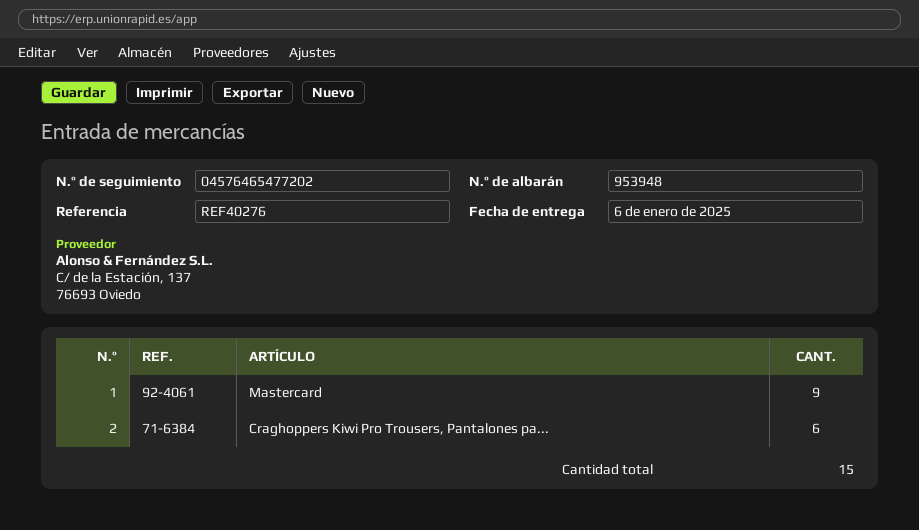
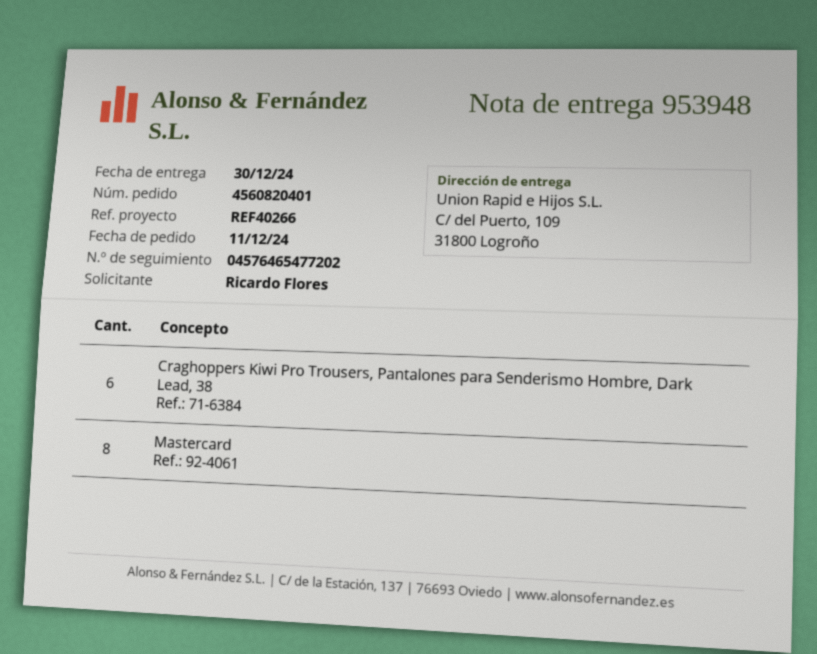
delivery date: 2025-01-06 -> 2024-12-30
reference: REF40276 -> REF40266
Mastercard: 9 -> 8

